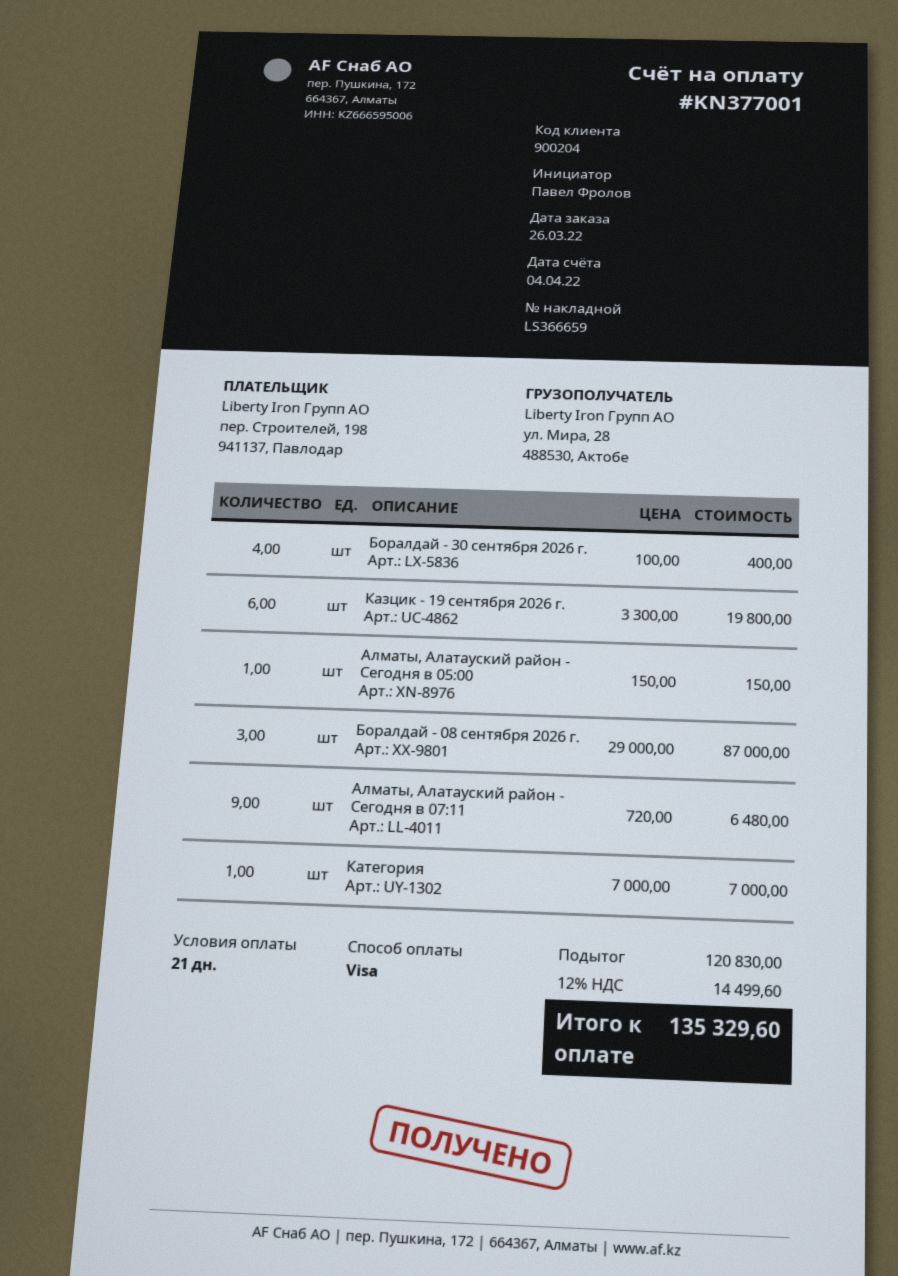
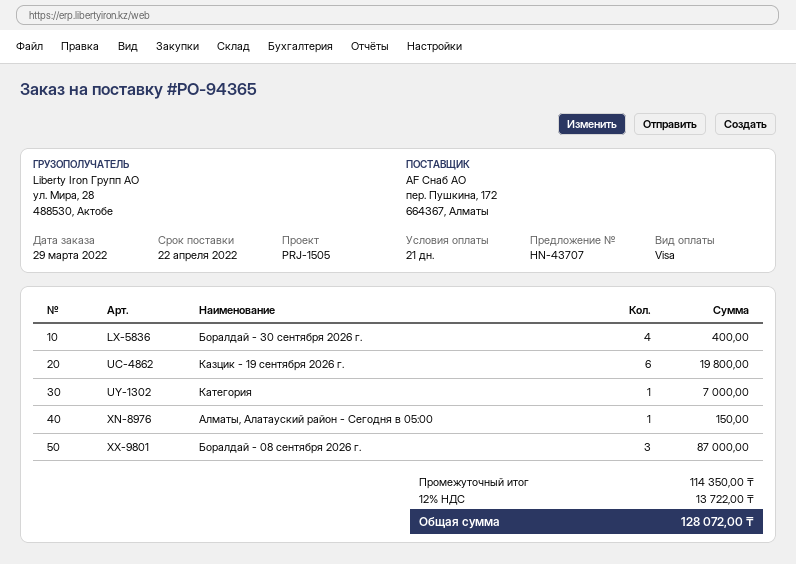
order date: 2022-03-26 -> 2022-03-29
Алматы, Алатауский район - Сегодня в 07:11: 9 for 6480.00 -> none
subtotal: 120830.00 -> 114350.00
tax: 12% = 14499.60 -> 12% = 13722.00
total: 135329.60 -> 128072.00

